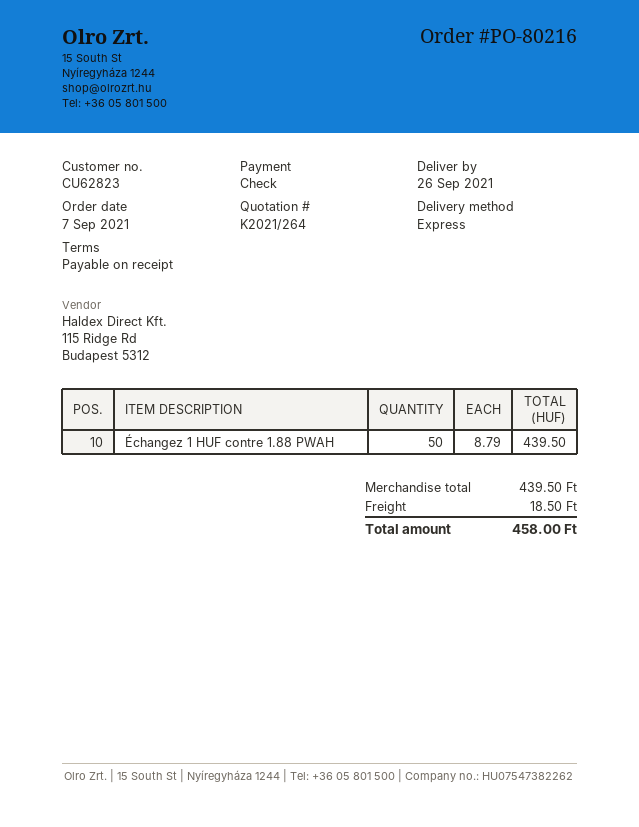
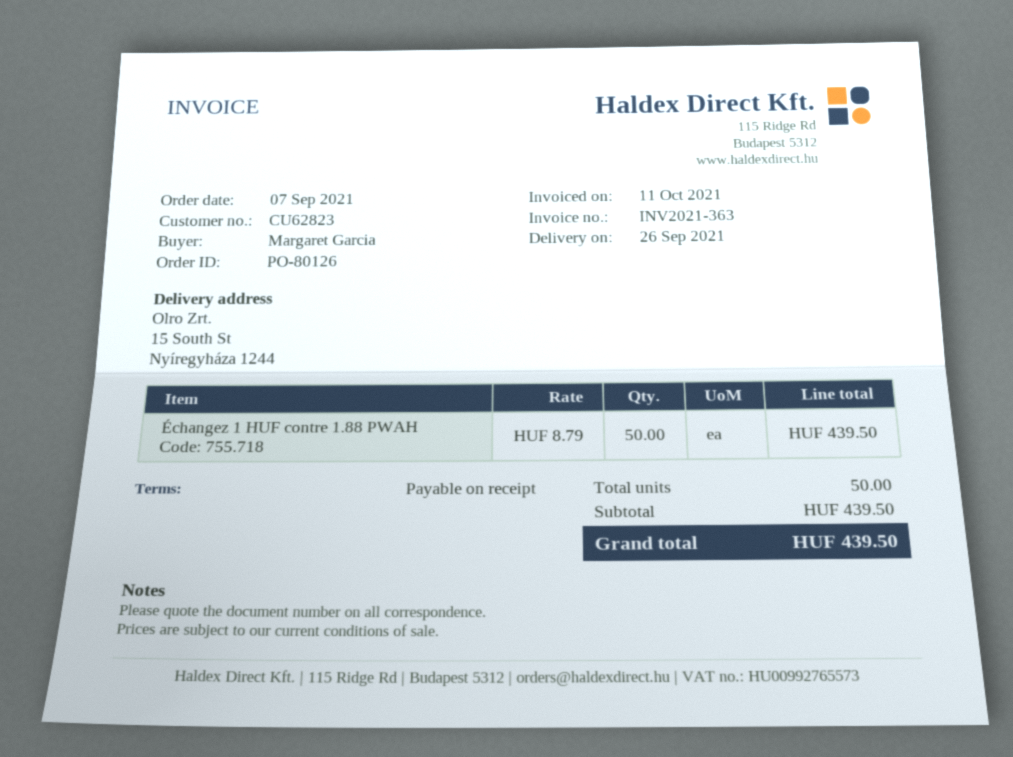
order number: PO-80216 -> PO-80126
shipping: 18.50 -> none
total: 458.00 -> 439.50

